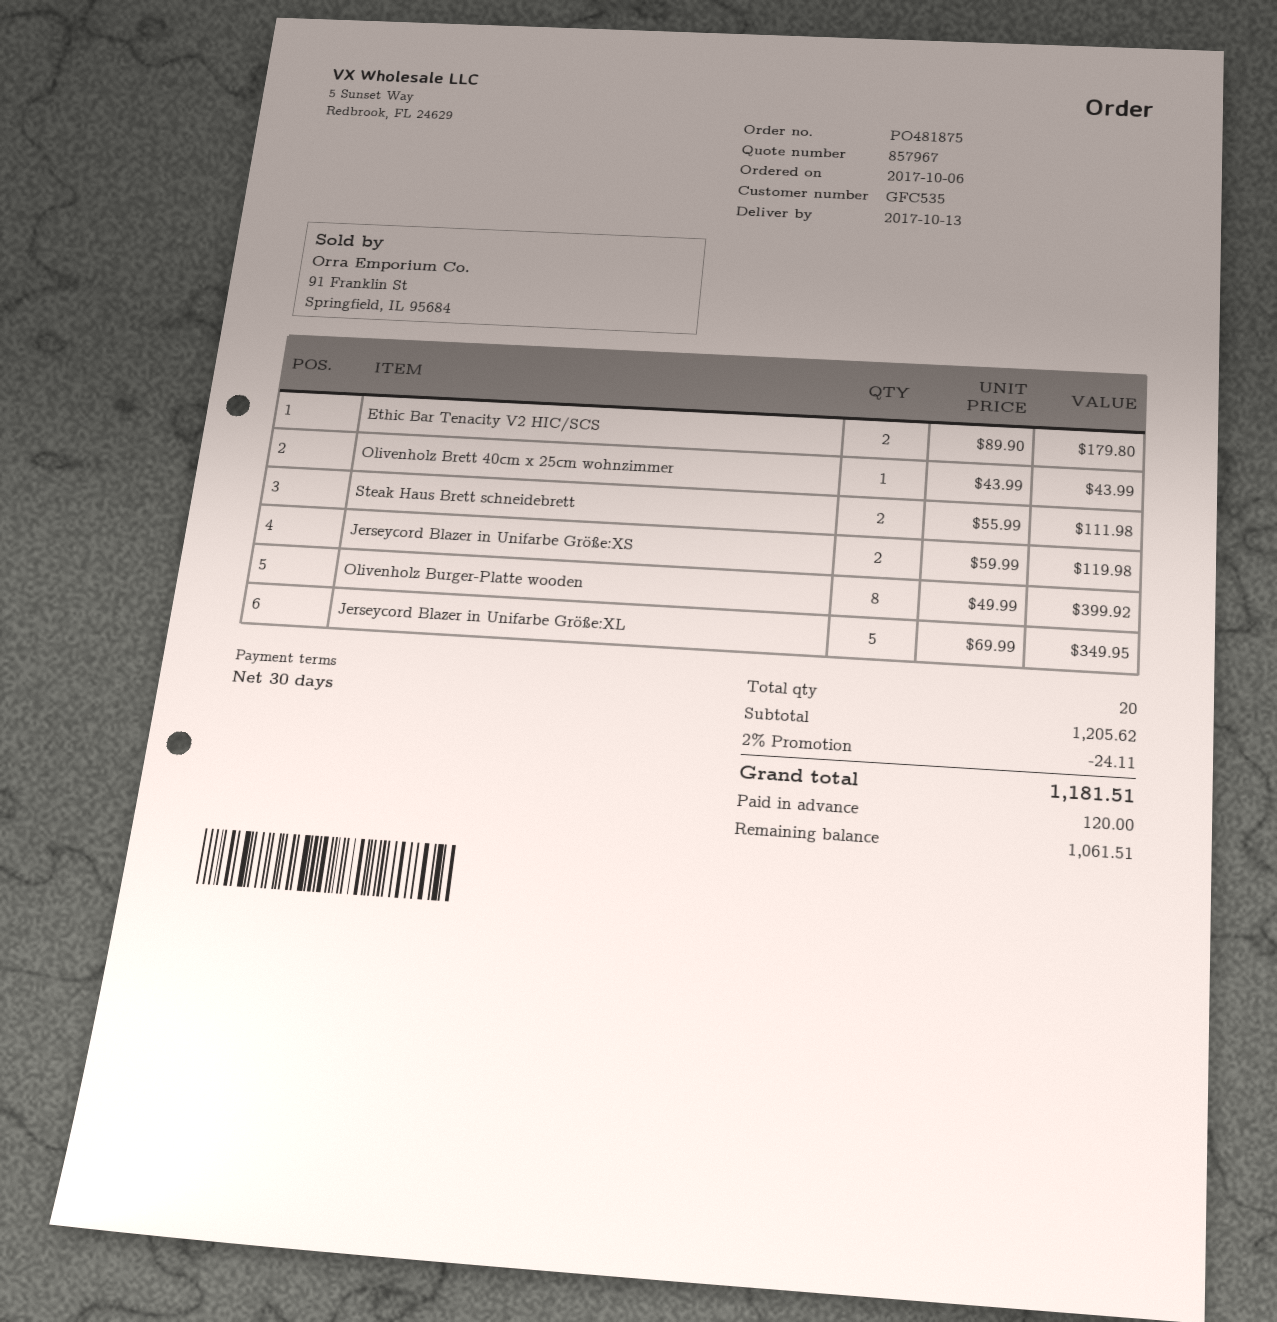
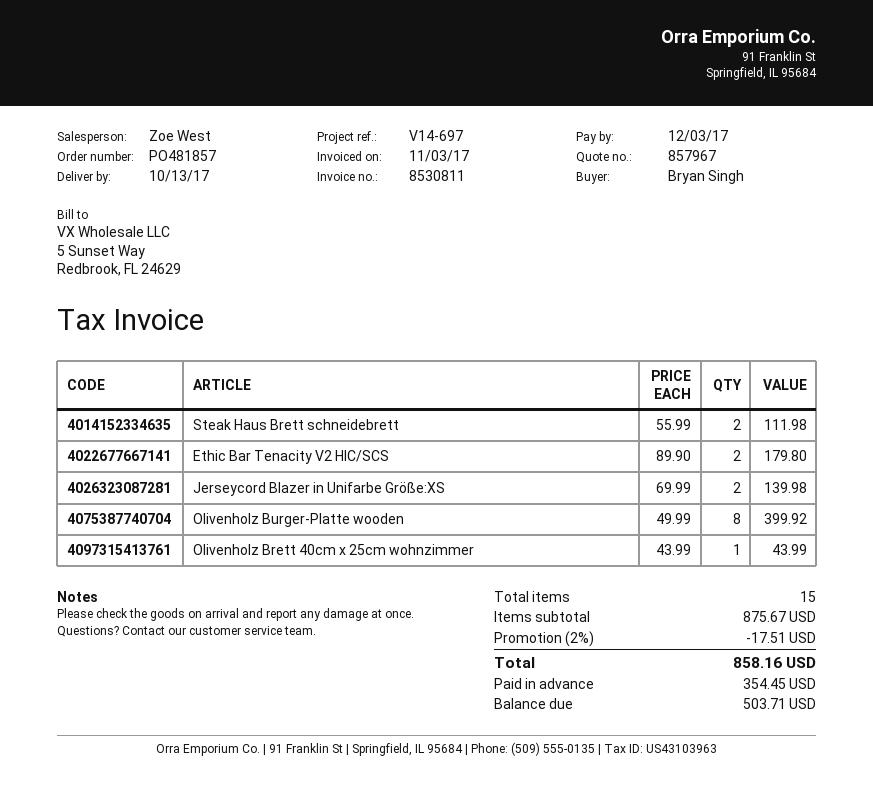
order number: PO481875 -> PO481857
Jerseycord Blazer in Unifarbe Größe:XS: 2 x 59.99 = 119.98 -> 2 x 69.99 = 139.98
Jerseycord Blazer in Unifarbe Größe:XL: 5 x 69.99 = 349.95 -> none
total quantity: 20 -> 15
subtotal: 1205.62 -> 875.67
discount: 2% = 24.11 -> 2% = 17.51
total: 1181.51 -> 858.16
deposit: 120.00 -> 354.45
balance: 1061.51 -> 503.71

